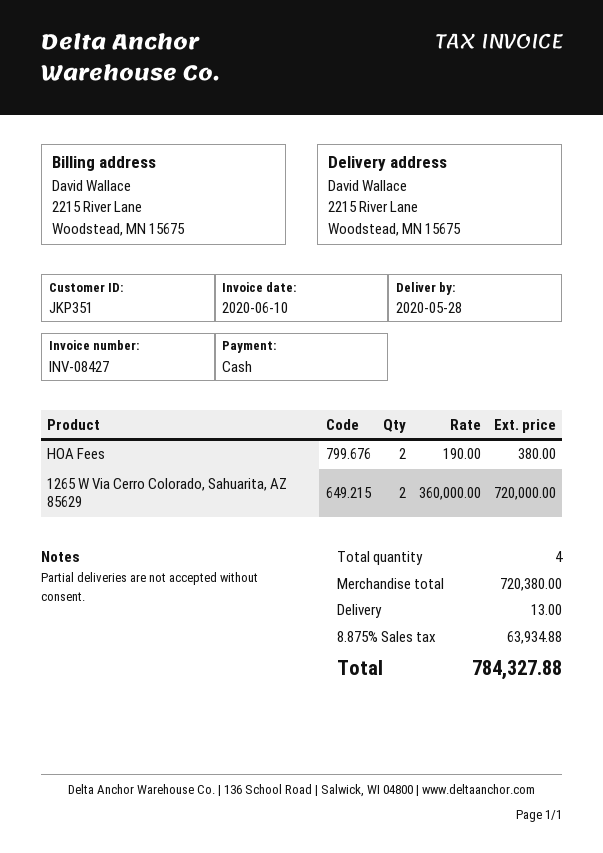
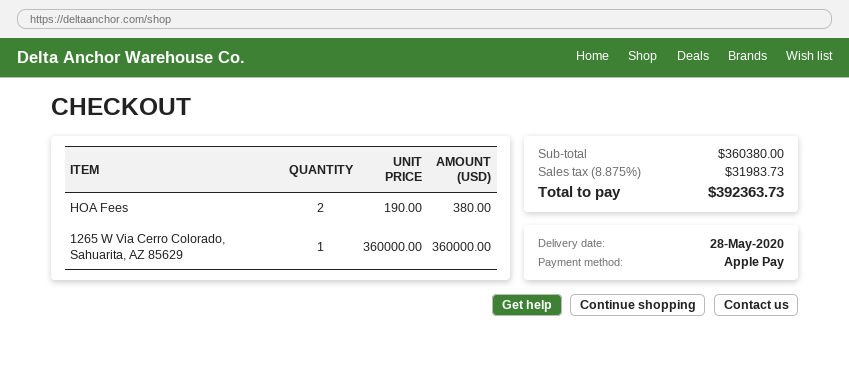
payment method: cash -> Apple Pay
1265 W Via Cerro Colorado, Sahuarita, AZ 85629: 2 x 360000.00 = 720000.00 -> 1 x 360000.00 = 360000.00
subtotal: 720380.00 -> 360380.00
shipping: 13.00 -> none
tax: 8.875% = 63934.88 -> 8.875% = 31983.73
total: 784327.88 -> 392363.73

